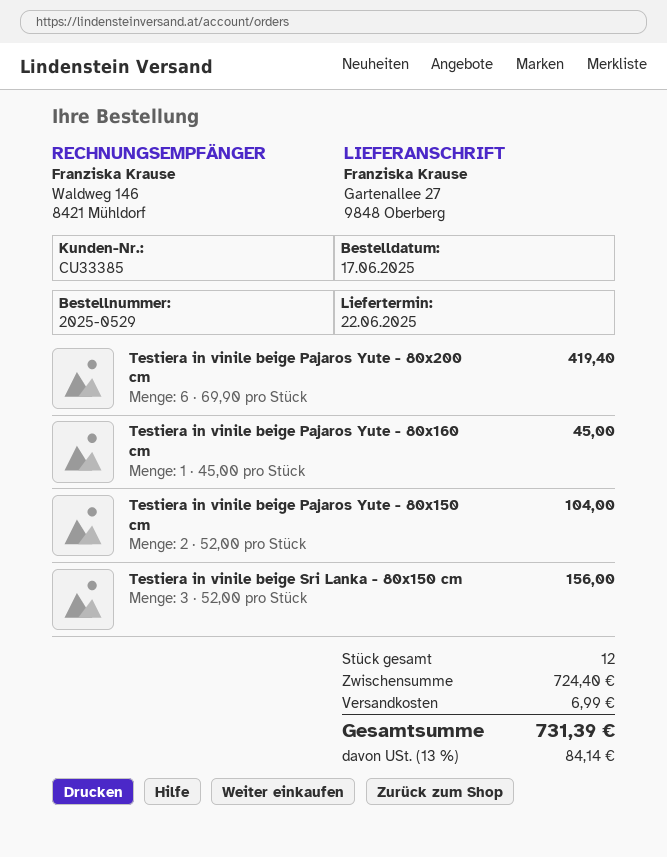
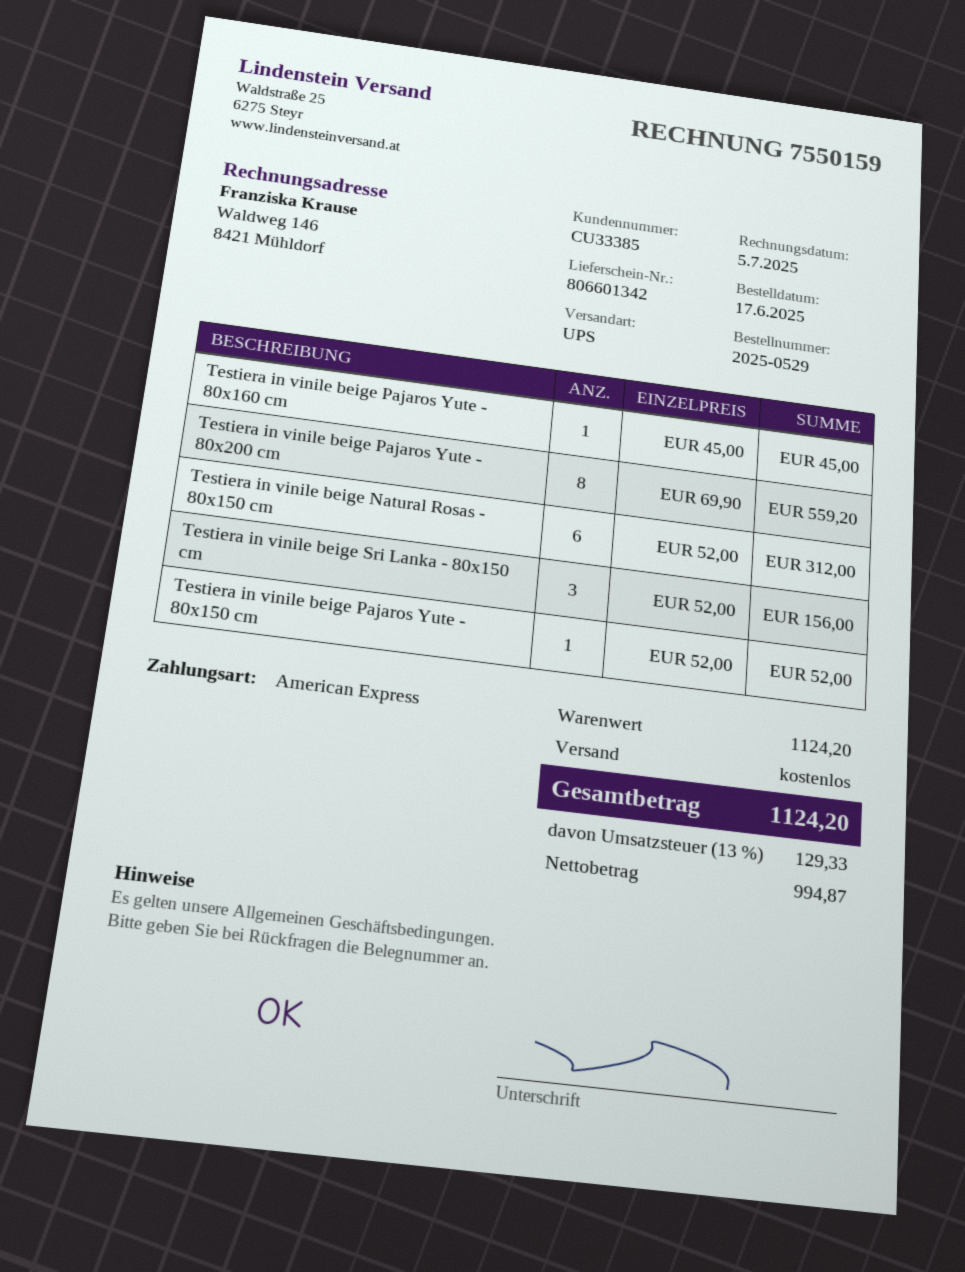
Testiera in vinile beige Pajaros Yute - 80x200 cm: 6 x 69.90 = 419.40 -> 8 x 69.90 = 559.20
Testiera in vinile beige Pajaros Yute - 80x150 cm: 2 x 52.00 = 104.00 -> 1 x 52.00 = 52.00
Testiera in vinile beige Natural Rosas - 80x150 cm: none -> 6 x 52.00 = 312.00
subtotal: 724.40 -> 1124.20
shipping: 6.99 -> 0.00
tax: 13% = 84.14 -> 13% = 129.33
total: 731.39 -> 1124.20

